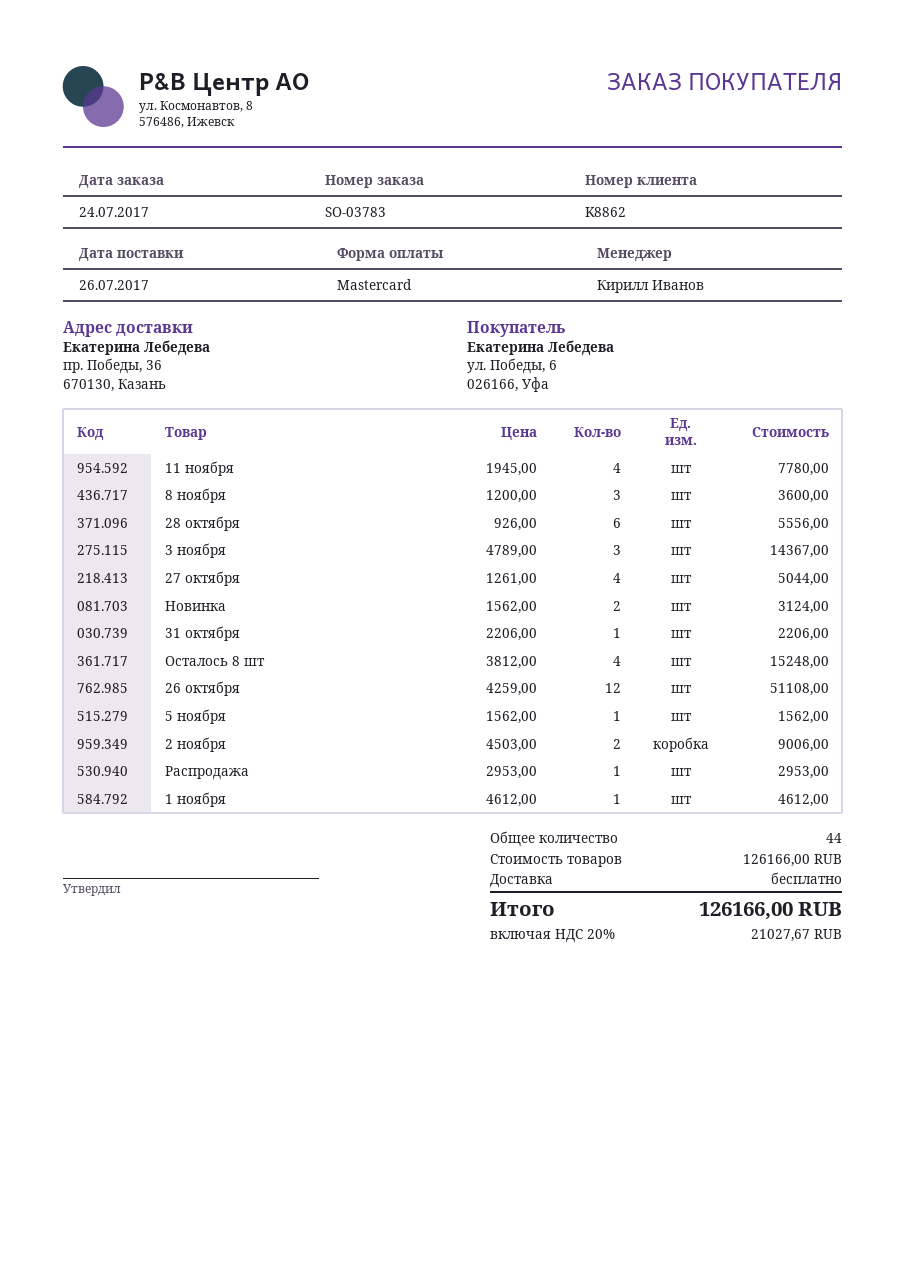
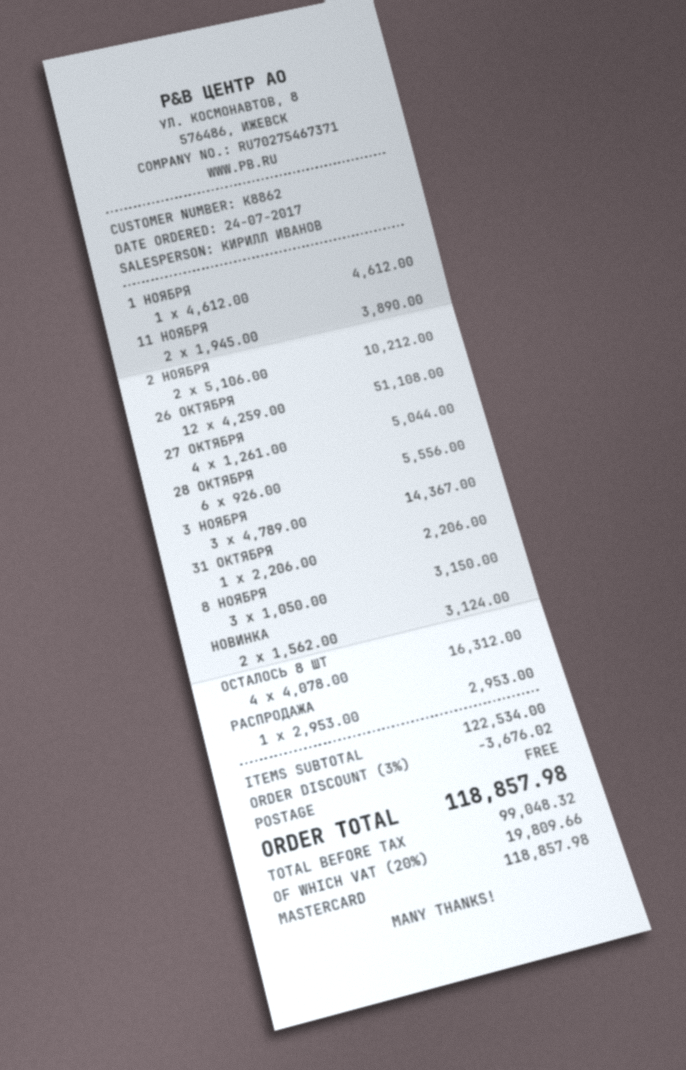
11 ноября: 4 x 1945.00 = 7780.00 -> 2 x 1945.00 = 3890.00
8 ноября: 3 x 1200.00 = 3600.00 -> 3 x 1050.00 = 3150.00
Осталось 8 шт: 4 x 3812.00 = 15248.00 -> 4 x 4078.00 = 16312.00
5 ноября: 1 x 1562.00 = 1562.00 -> none
2 ноября: 2 x 4503.00 = 9006.00 -> 2 x 5106.00 = 10212.00
subtotal: 126166.00 -> 122534.00
discount: none -> 3% = 3676.02
tax: 20% = 21027.67 -> 20% = 19809.66
total: 126166.00 -> 118857.98

